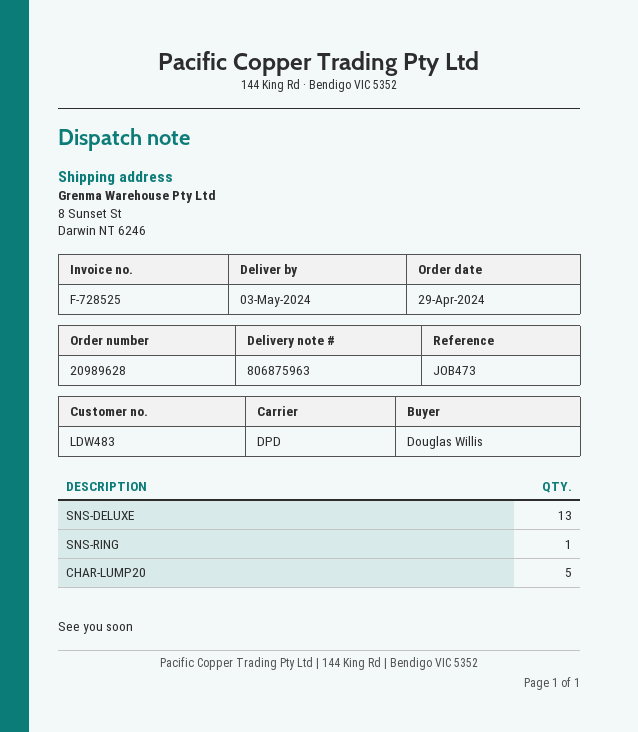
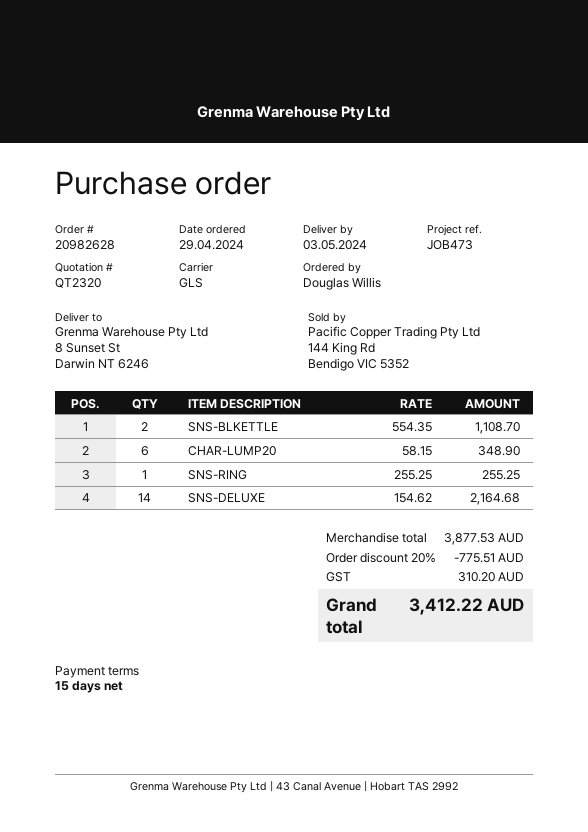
order number: 20989628 -> 20982628
shipping method: DPD -> GLS
SNS-DELUXE: 13 -> 14
CHAR-LUMP20: 5 -> 6
SNS-BLKETTLE: none -> 2

